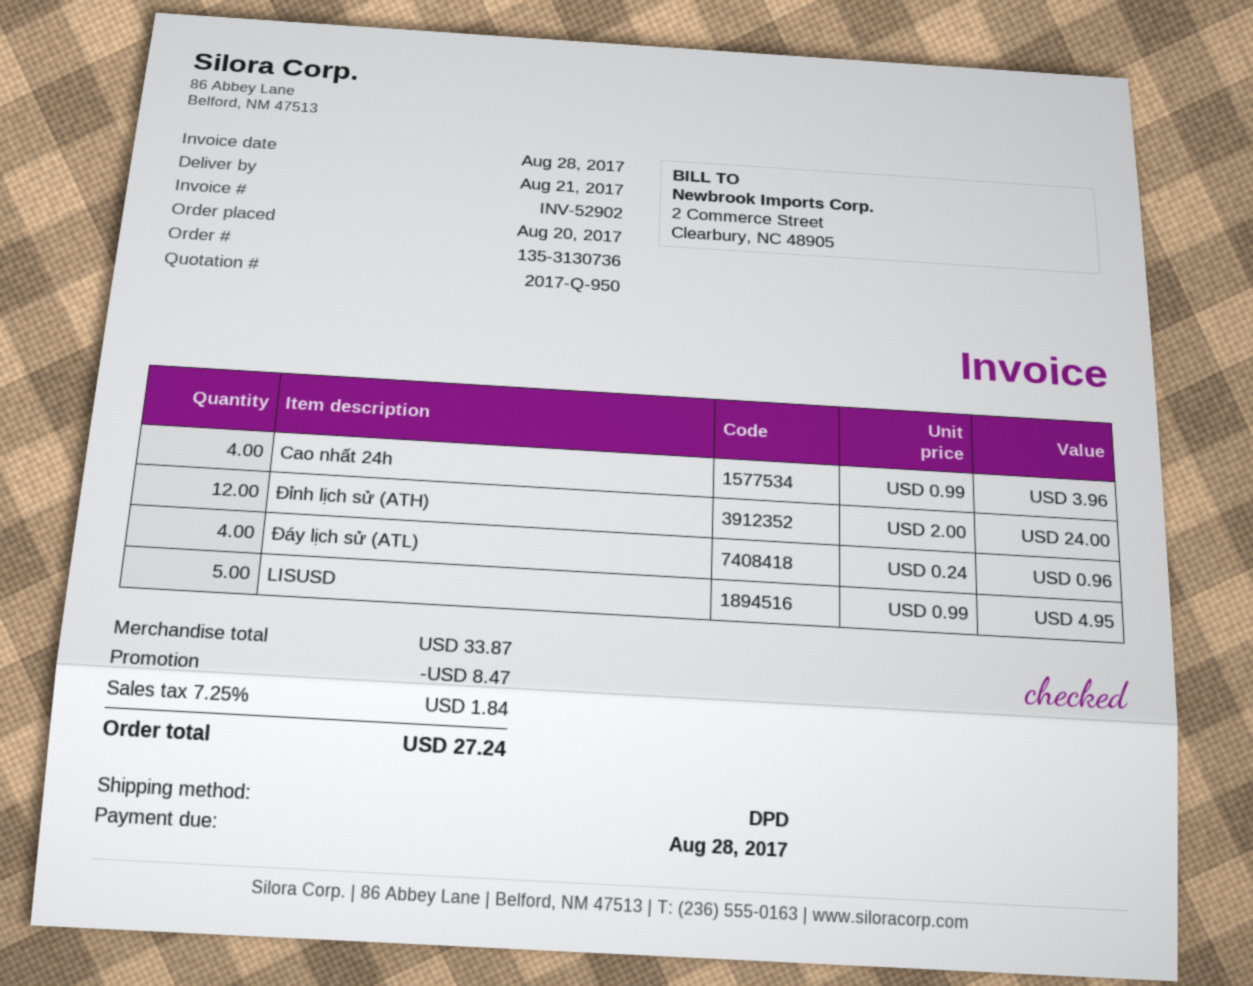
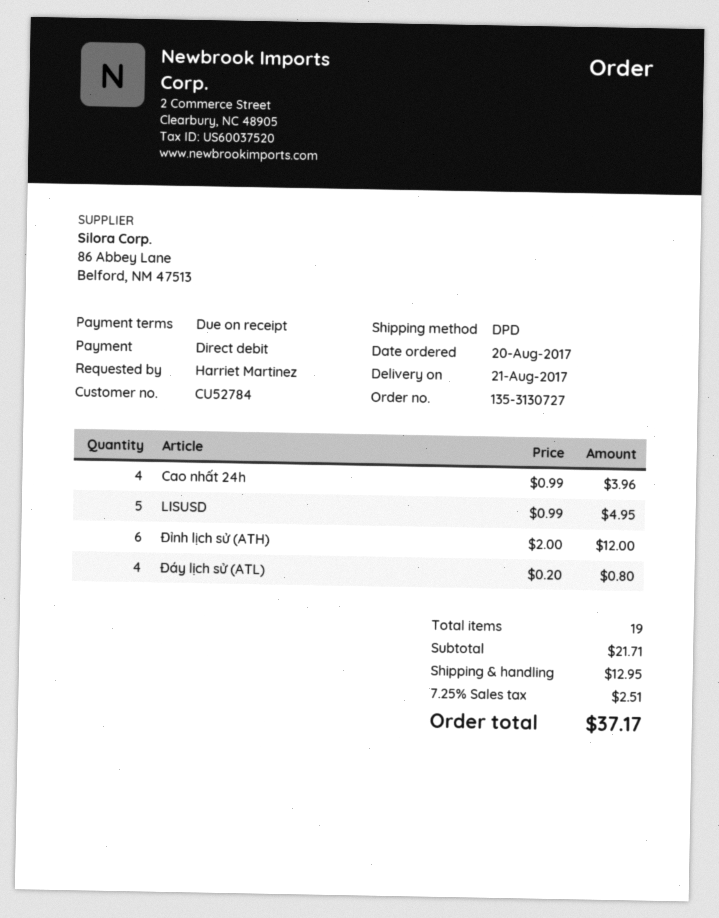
order number: 135-3130736 -> 135-3130727
Đỉnh lịch sử (ATH): 12 x 2.00 = 24.00 -> 6 x 2.00 = 12.00
Đáy lịch sử (ATL): 4 x 0.24 = 0.96 -> 4 x 0.20 = 0.80
subtotal: 33.87 -> 21.71
discount: 8.47 -> none
shipping: none -> 12.95
tax: 7.25% = 1.84 -> 7.25% = 2.51
total: 27.24 -> 37.17

